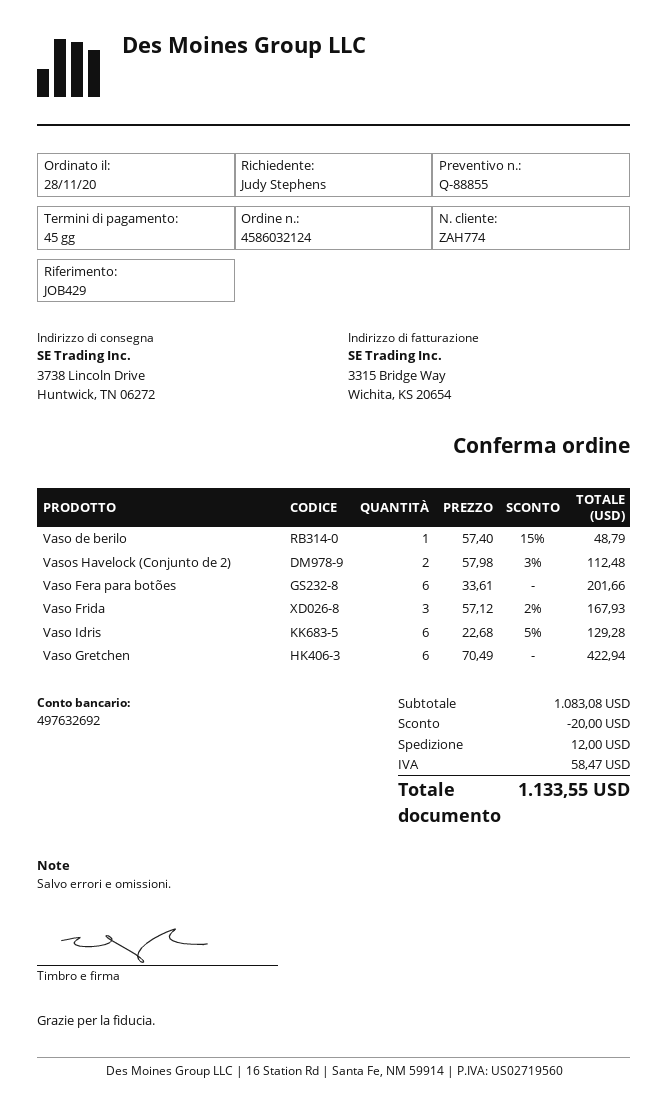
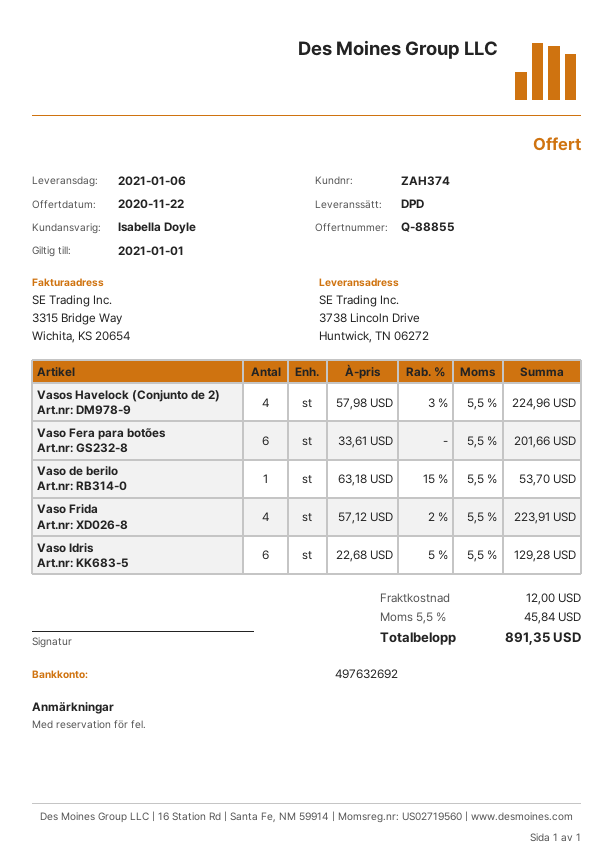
customer number: ZAH774 -> ZAH374
Vaso de berilo: 1 x 57.40 - 15% = 48.79 -> 1 x 63.18 - 15% = 53.70
Vasos Havelock (Conjunto de 2): 2 x 57.98 - 3% = 112.48 -> 4 x 57.98 - 3% = 224.96
Vaso Frida: 3 x 57.12 - 2% = 167.93 -> 4 x 57.12 - 2% = 223.91
Vaso Gretchen: 6 x 70.49 = 422.94 -> none
discount: 20.00 -> none
tax: 58.47 -> 45.84
total: 1133.55 -> 891.35

